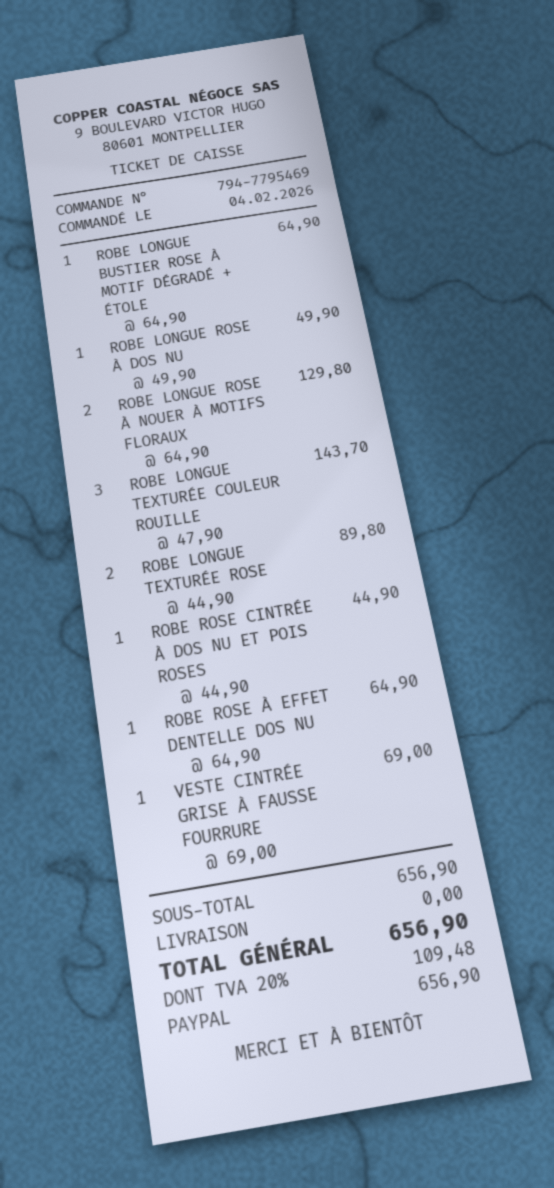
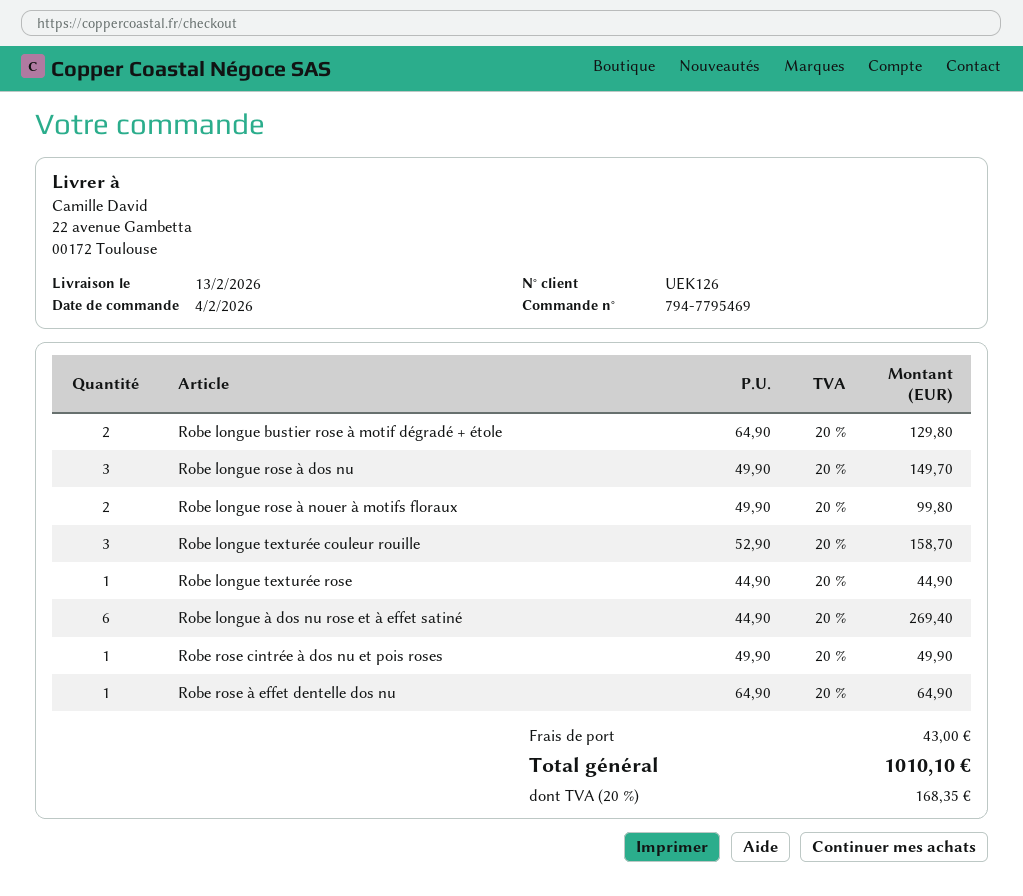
ROBE LONGUE BUSTIER ROSE À MOTIF DÉGRADÉ + ÉTOLE: 1 x 64.90 = 64.90 -> 2 x 64.90 = 129.80
ROBE LONGUE ROSE À DOS NU: 1 x 49.90 = 49.90 -> 3 x 49.90 = 149.70
ROBE LONGUE ROSE À NOUER À MOTIFS FLORAUX: 2 x 64.90 = 129.80 -> 2 x 49.90 = 99.80
ROBE LONGUE TEXTURÉE COULEUR ROUILLE: 3 x 47.90 = 143.70 -> 3 x 52.90 = 158.70
ROBE LONGUE TEXTURÉE ROSE: 2 x 44.90 = 89.80 -> 1 x 44.90 = 44.90
ROBE ROSE CINTRÉE À DOS NU ET POIS ROSES: 1 x 44.90 = 44.90 -> 1 x 49.90 = 49.90
VESTE CINTRÉE GRISE À FAUSSE FOURRURE: 1 x 69.00 = 69.00 -> none
Robe longue à dos nu rose et à effet satiné: none -> 6 x 44.90 = 269.40
shipping: 0.00 -> 43.00
tax: 20% = 109.48 -> 20% = 168.35
total: 656.90 -> 1010.10

